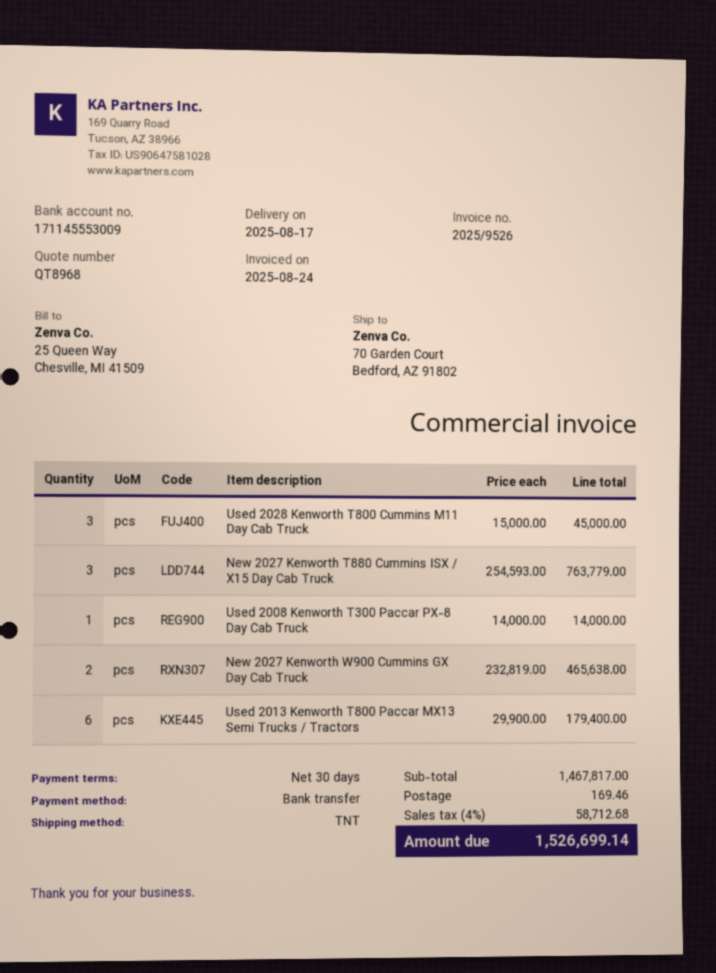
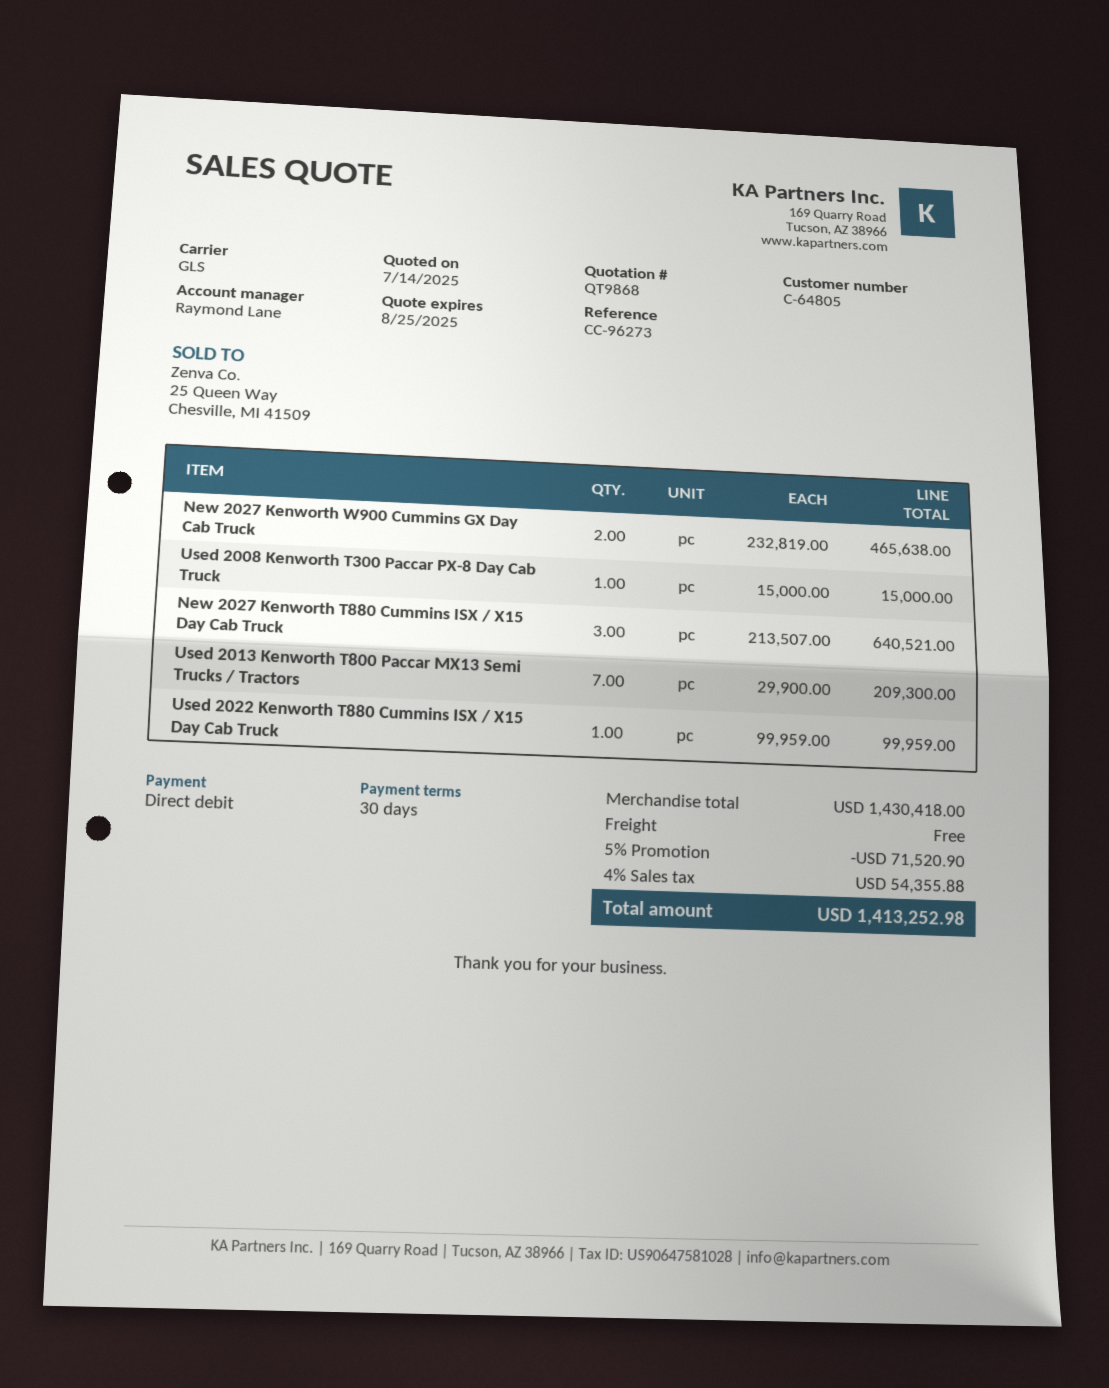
quote number: QT8968 -> QT9868
payment method: bank transfer -> direct debit
shipping method: TNT -> GLS
Used 2028 Kenworth T800 Cummins M11 Day Cab Truck: 3 x 15000.00 = 45000.00 -> none
New 2027 Kenworth T880 Cummins ISX / X15 Day Cab Truck: 3 x 254593.00 = 763779.00 -> 3 x 213507.00 = 640521.00
Used 2008 Kenworth T300 Paccar PX-8 Day Cab Truck: 1 x 14000.00 = 14000.00 -> 1 x 15000.00 = 15000.00
Used 2013 Kenworth T800 Paccar MX13 Semi Trucks / Tractors: 6 x 29900.00 = 179400.00 -> 7 x 29900.00 = 209300.00
Used 2022 Kenworth T880 Cummins ISX / X15 Day Cab Truck: none -> 1 x 99959.00 = 99959.00
subtotal: 1467817.00 -> 1430418.00
discount: none -> 5% = 71520.90
shipping: 169.46 -> 0.00
tax: 4% = 58712.68 -> 4% = 54355.88
total: 1526699.14 -> 1413252.98

